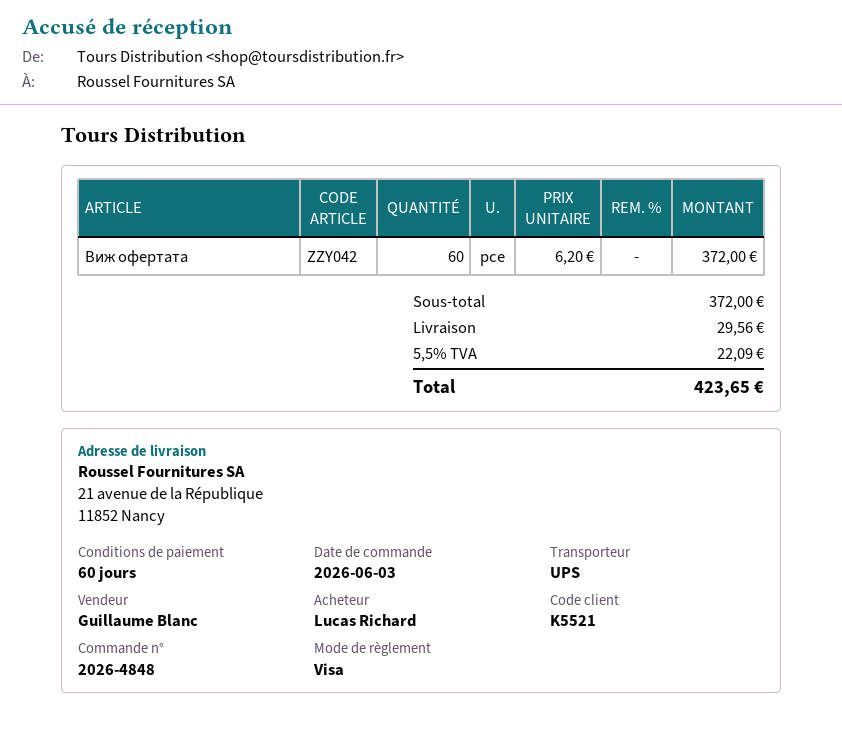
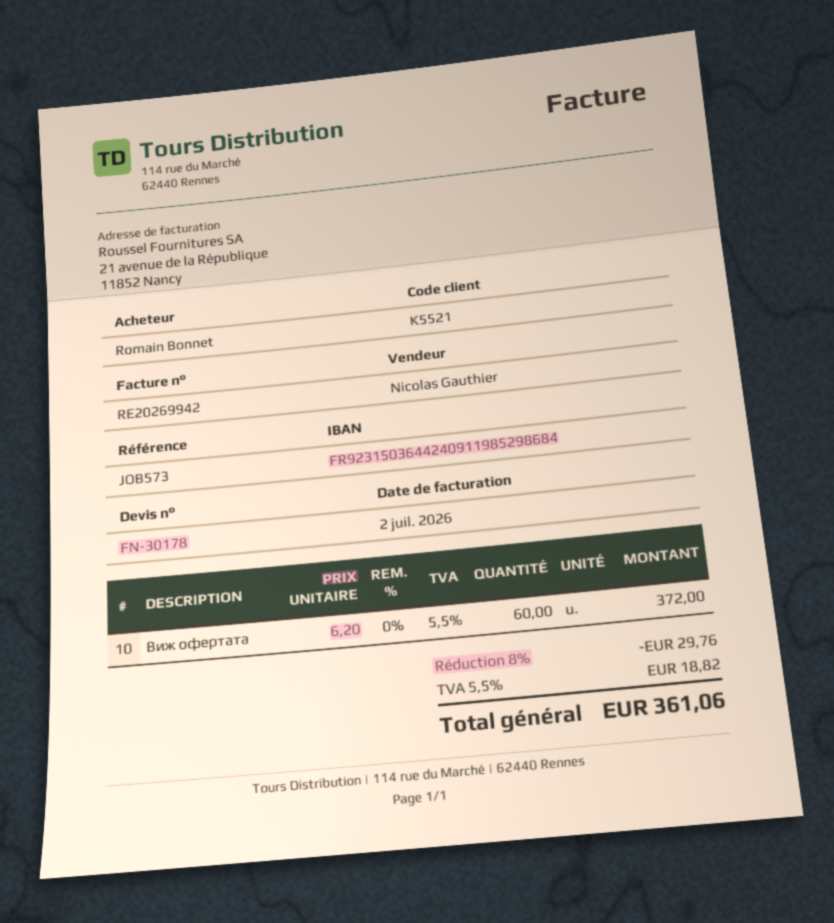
ordered by: Lucas Richard -> Romain Bonnet
sales rep: Guillaume Blanc -> Nicolas Gauthier
discount: none -> 8% = 29.76
shipping: 29.56 -> none
tax: 5.5% = 22.09 -> 5.5% = 18.82
total: 423.65 -> 361.06

